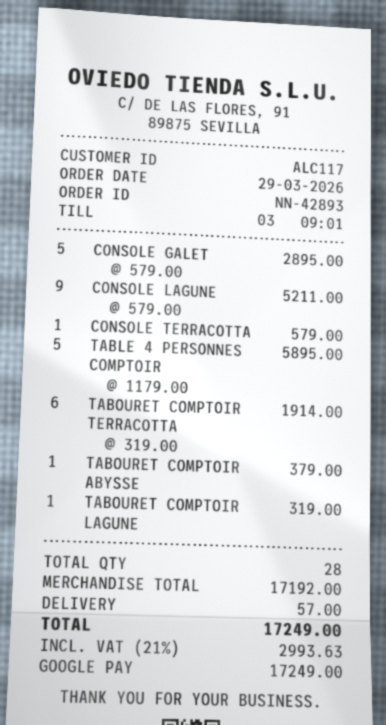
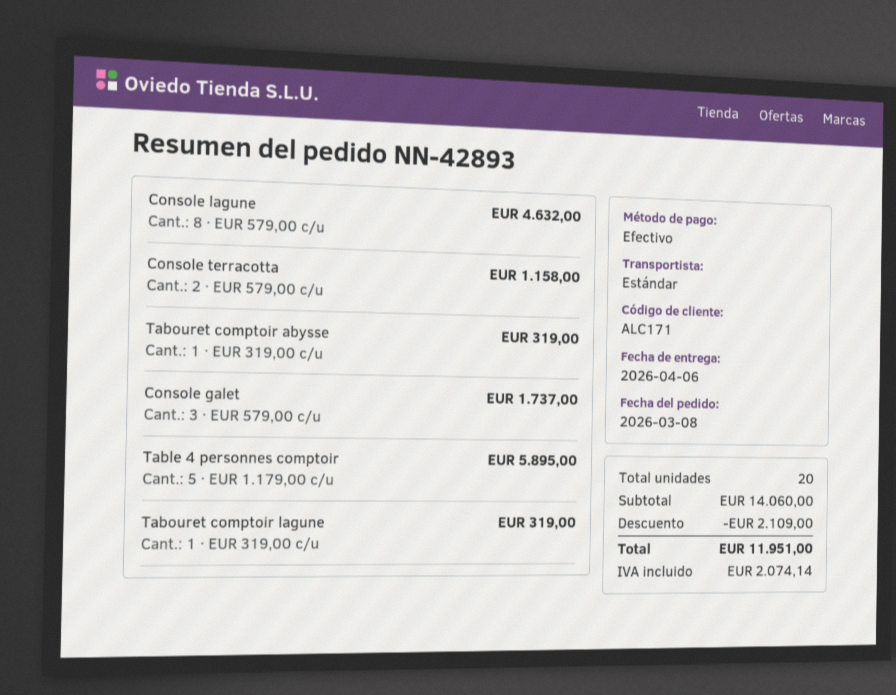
order date: 2026-03-29 -> 2026-03-08
customer number: ALC117 -> ALC171
payment method: Google Pay -> cash
CONSOLE GALET: 5 x 579.00 = 2895.00 -> 3 x 579.00 = 1737.00
CONSOLE LAGUNE: 9 x 579.00 = 5211.00 -> 8 x 579.00 = 4632.00
CONSOLE TERRACOTTA: 1 x 579.00 = 579.00 -> 2 x 579.00 = 1158.00
TABOURET COMPTOIR TERRACOTTA: 6 x 319.00 = 1914.00 -> none
TABOURET COMPTOIR ABYSSE: 1 x 379.00 = 379.00 -> 1 x 319.00 = 319.00
total quantity: 28 -> 20
subtotal: 17192.00 -> 14060.00
discount: none -> 2109.00
shipping: 57.00 -> none
tax: 2993.63 -> 2074.14
total: 17249.00 -> 11951.00

